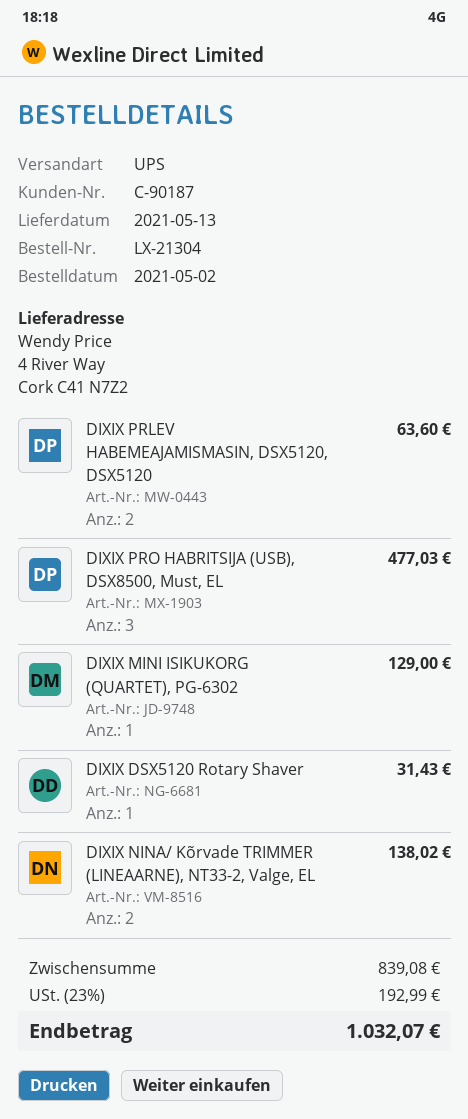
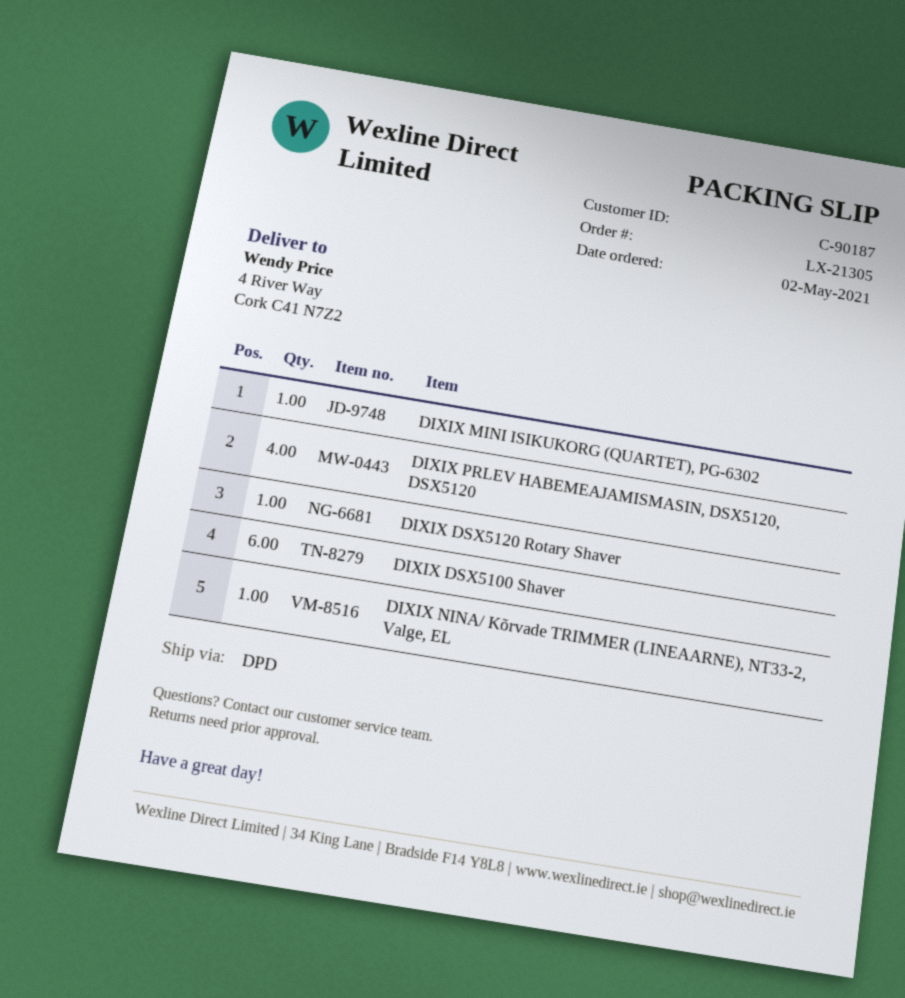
order number: LX-21304 -> LX-21305
shipping method: UPS -> DPD
DIXIX PRLEV HABEMEAJAMISMASIN, DSX5120, DSX5120: 2 -> 4
DIXIX PRO HABRITSIJA (USB), DSX8500, Must, EL: 3 -> none
DIXIX NINA/ Kõrvade TRIMMER (LINEAARNE), NT33-2, Valge, EL: 2 -> 1
DIXIX DSX5100 Shaver: none -> 6

